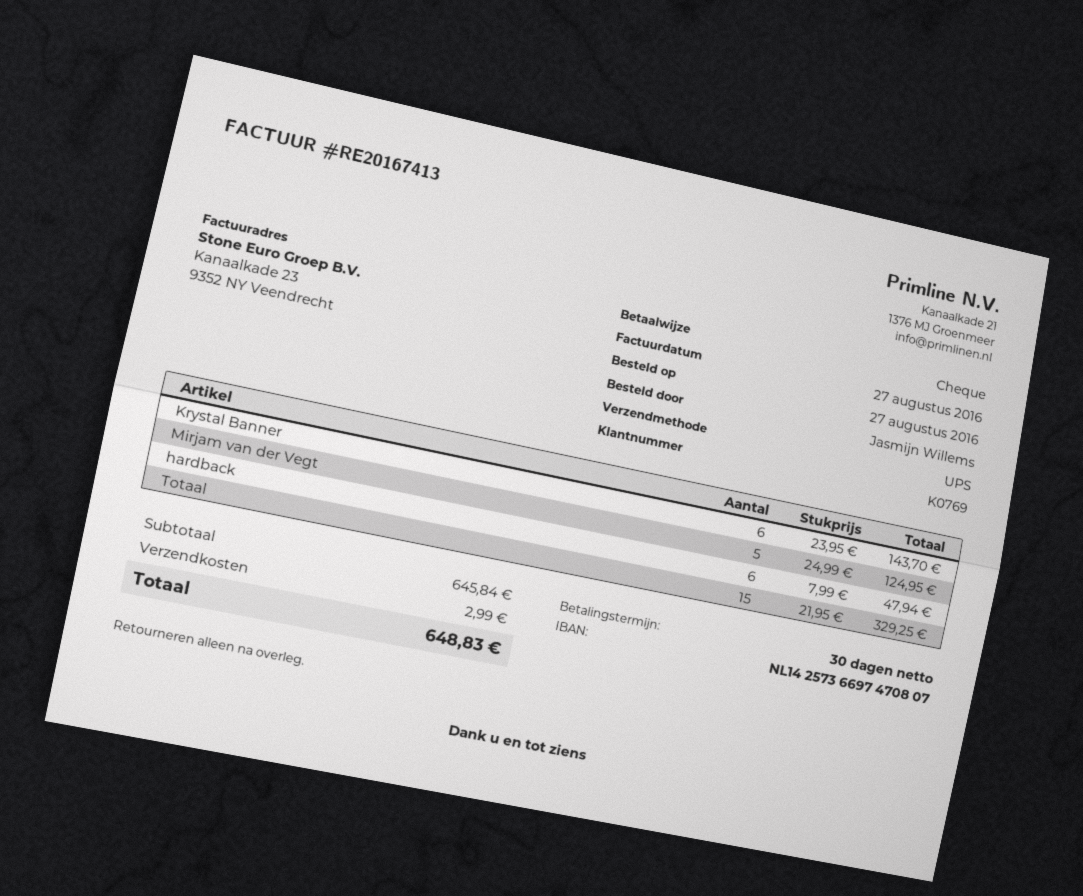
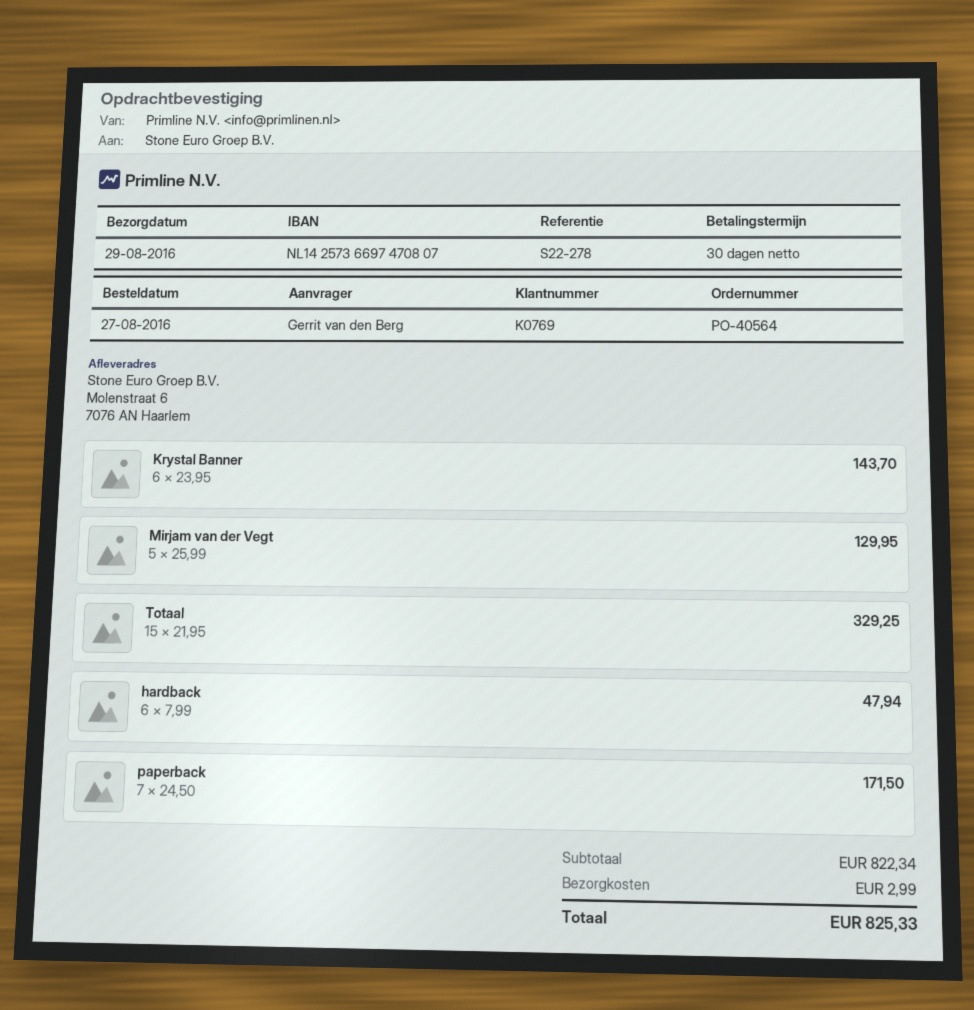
ordered by: Jasmijn Willems -> Gerrit van den Berg
Mirjam van der Vegt: 5 x 24.99 = 124.95 -> 5 x 25.99 = 129.95
paperback: none -> 7 x 24.50 = 171.50
subtotal: 645.84 -> 822.34
total: 648.83 -> 825.33

